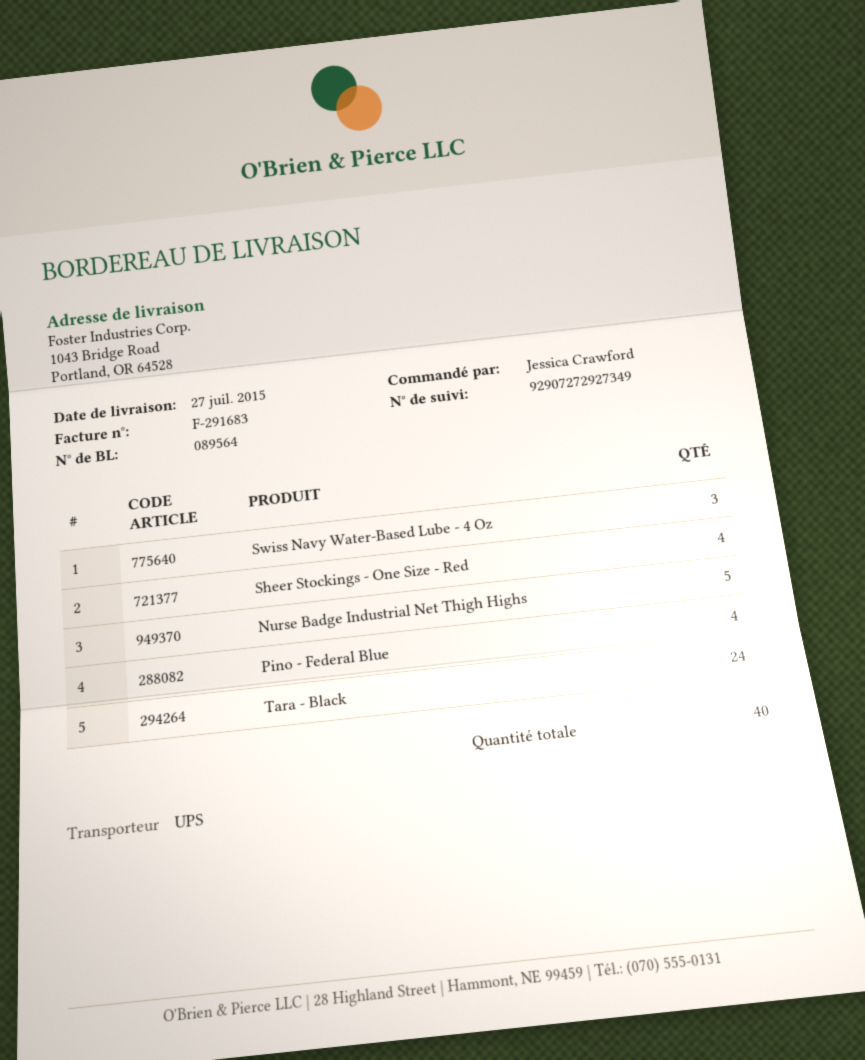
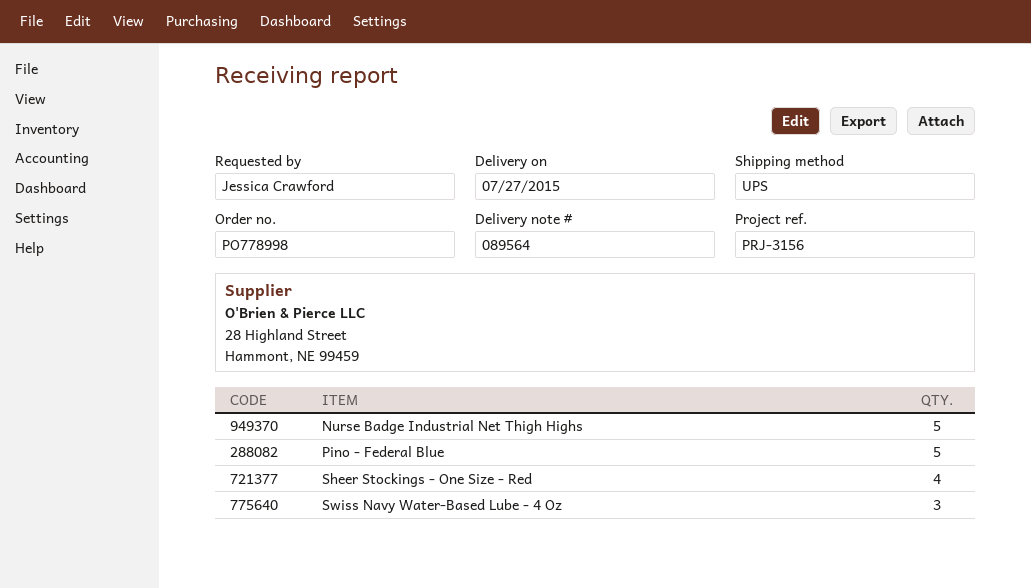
Pino - Federal Blue: 4 -> 5
Tara - Black: 24 -> none

